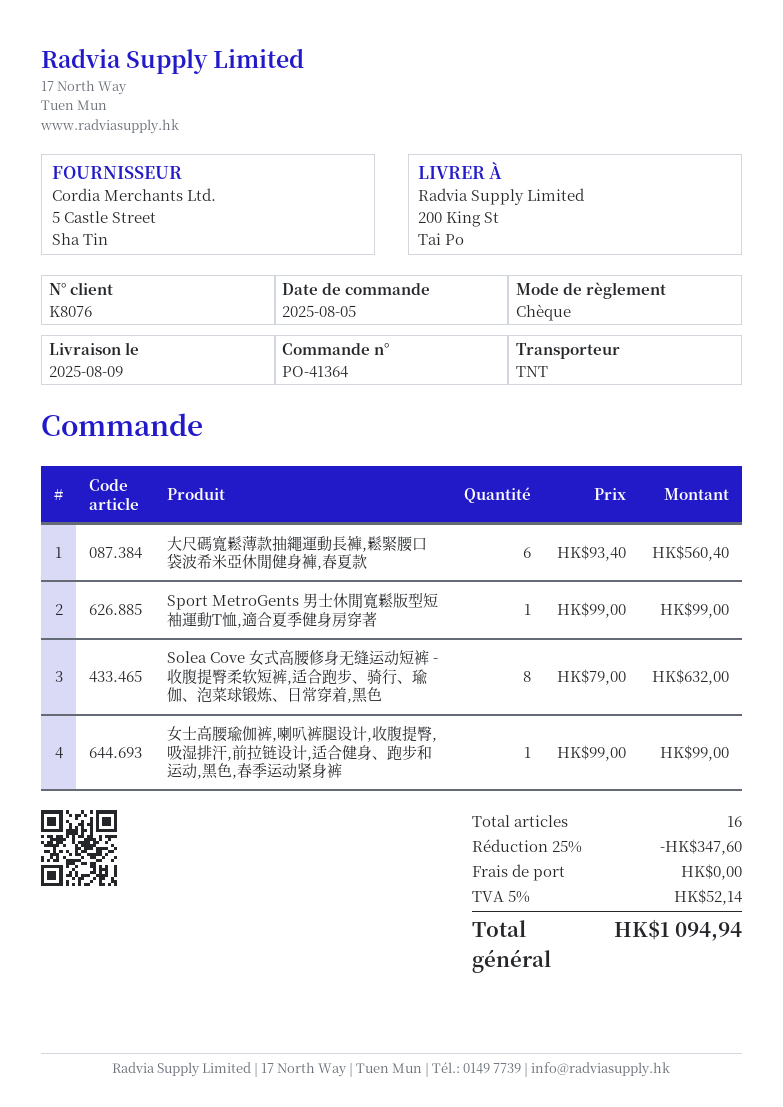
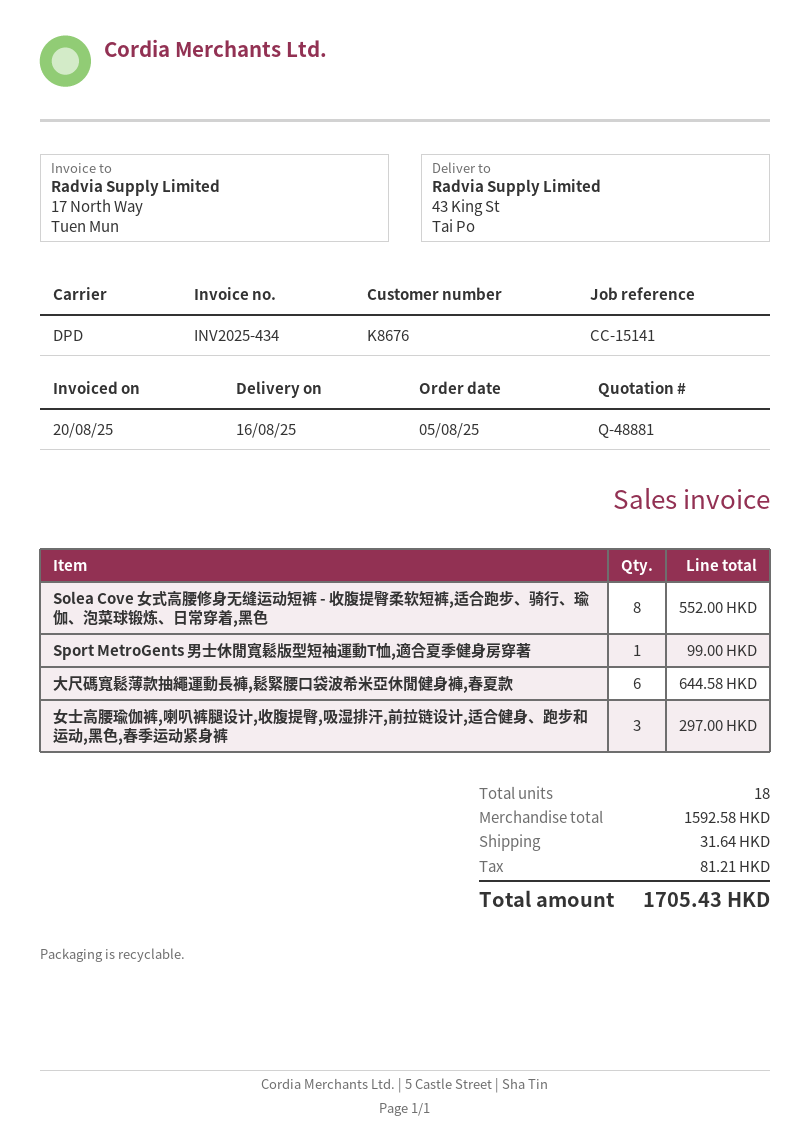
delivery date: 2025-08-09 -> 2025-08-16
customer number: K8076 -> K8676
shipping method: TNT -> DPD
ship to: 200 King St, Tai Po -> 43 King St, Tai Po
大尺碼寬鬆薄款抽繩運動長褲,鬆緊腰口袋波希米亞休閒健身褲,春夏款: 6 for 560.40 -> 6 for 644.58
Solea Cove 女式高腰修身无缝运动短裤 - 收腹提臀柔软短裤,适合跑步、骑行、瑜伽、泡菜球锻炼、日常穿着,黑色: 8 for 632.00 -> 8 for 552.00
女士高腰瑜伽裤,喇叭裤腿设计,收腹提臀,吸湿排汗,前拉链设计,适合健身、跑步和运动,黑色,春季运动紧身裤: 1 for 99.00 -> 3 for 297.00
total quantity: 16 -> 18
discount: 25% = 347.60 -> none
shipping: 0.00 -> 31.64
tax: 52.14 -> 81.21
total: 1094.94 -> 1705.43

